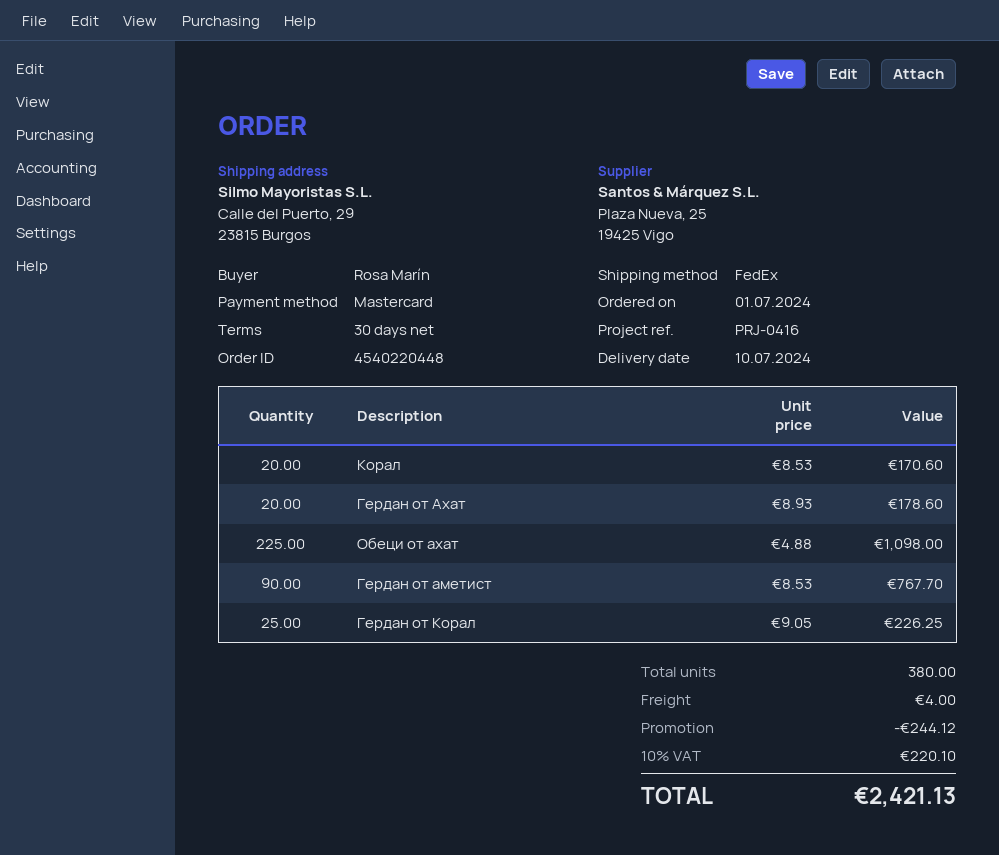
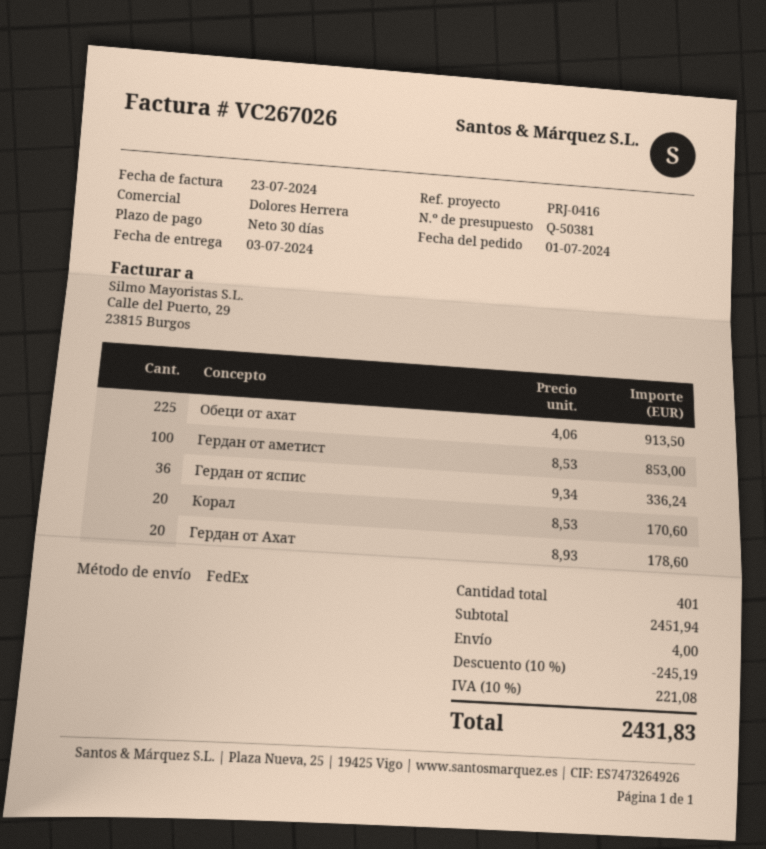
delivery date: 2024-07-10 -> 2024-07-03
Обеци от ахат: 225 x 4.88 = 1098.00 -> 225 x 4.06 = 913.50
Гердан от аметист: 90 x 8.53 = 767.70 -> 100 x 8.53 = 853.00
Гердан от Корал: 25 x 9.05 = 226.25 -> none
Гердан от яспис: none -> 36 x 9.34 = 336.24
total quantity: 380 -> 401
discount: 244.12 -> 245.19
tax: 10% = 220.10 -> 10% = 221.08
total: 2421.13 -> 2431.83

